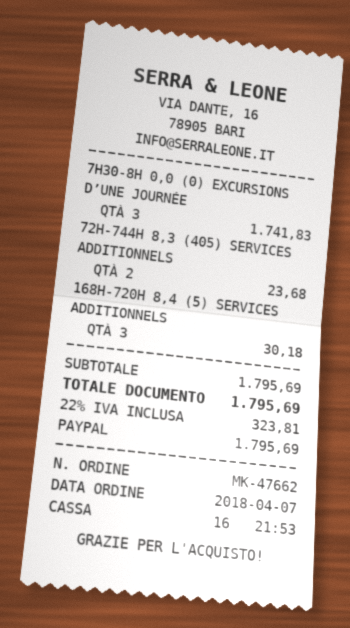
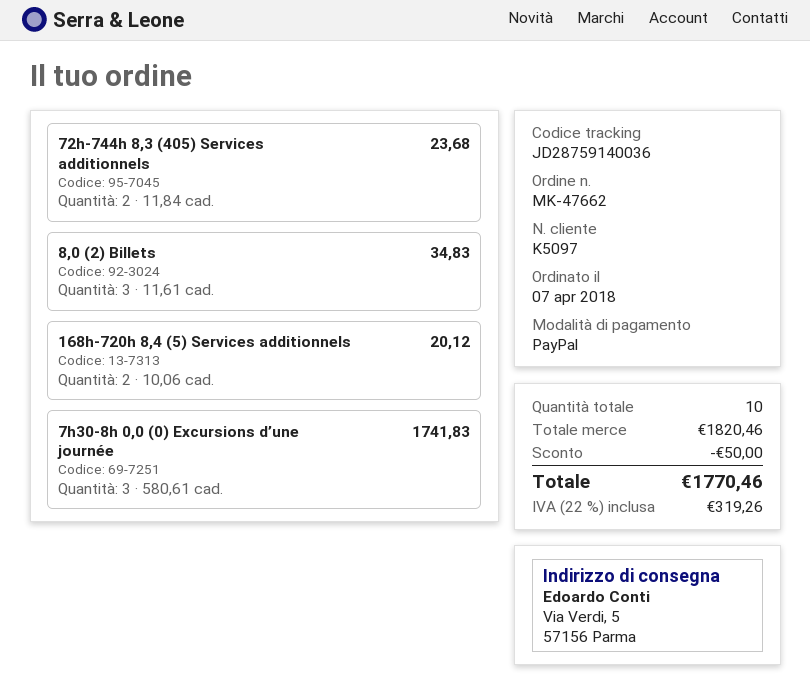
168H-720H 8,4 (5) SERVICES ADDITIONNELS: 3 for 30.18 -> 2 for 20.12
8,0 (2) Billets: none -> 3 for 34.83
subtotal: 1795.69 -> 1820.46
discount: none -> 50.00
tax: 22% = 323.81 -> 22% = 319.26
total: 1795.69 -> 1770.46

